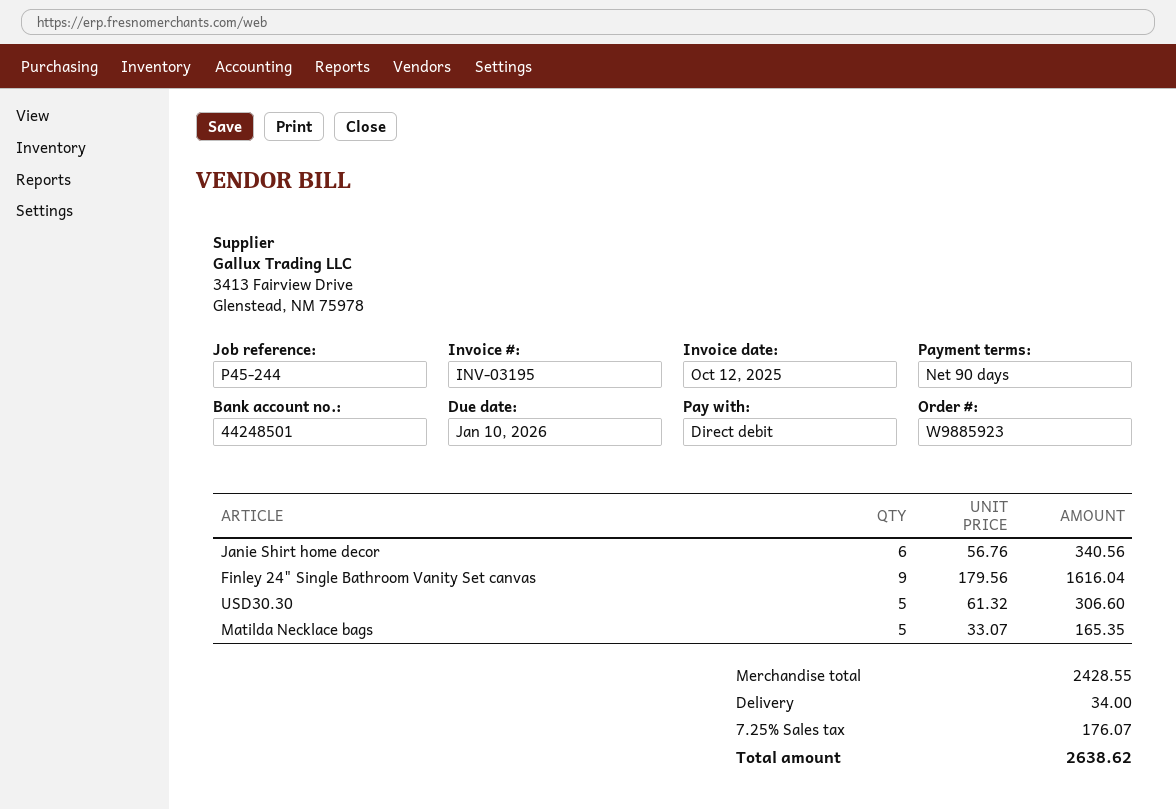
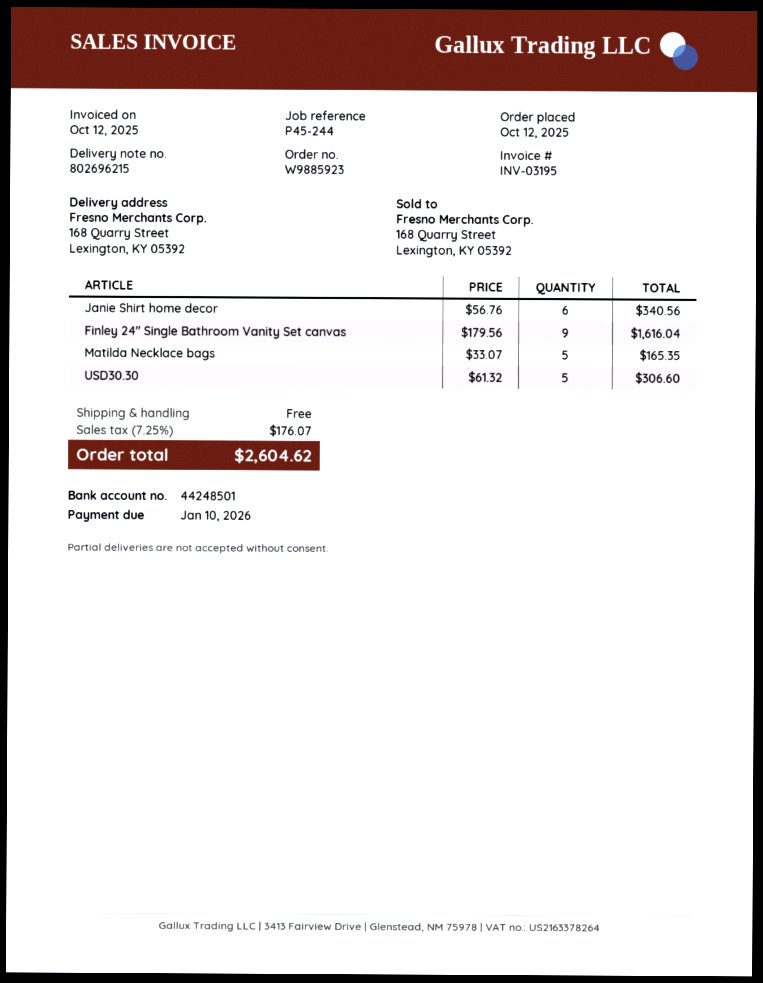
shipping: 34.00 -> 0.00
total: 2638.62 -> 2604.62

